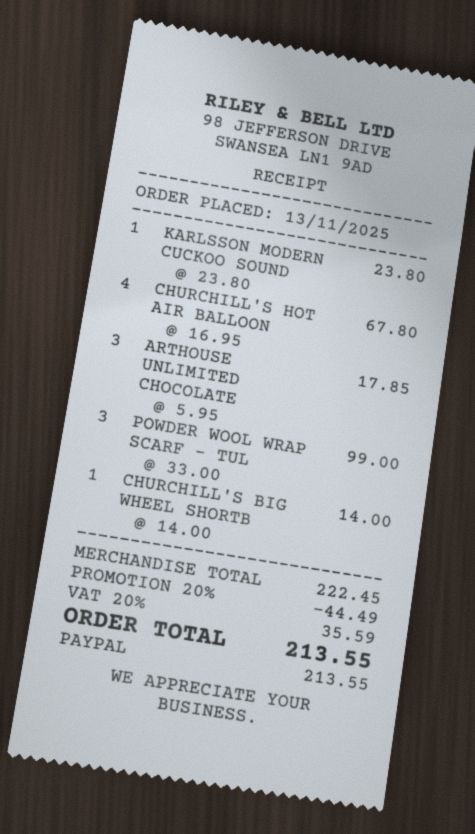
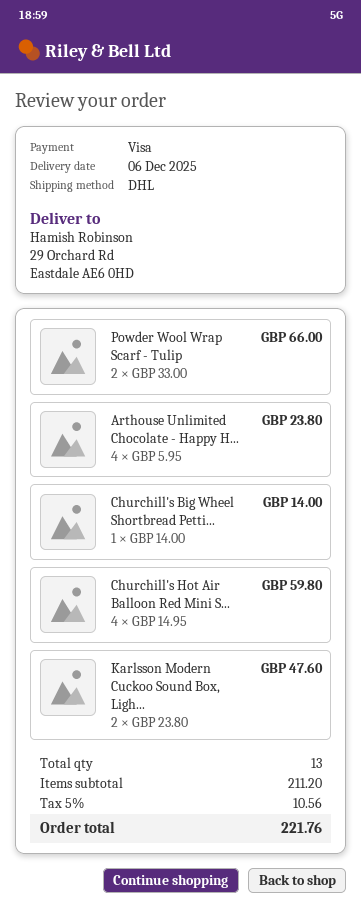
payment method: PayPal -> Visa
KARLSSON MODERN CUCKOO SOUND: 1 x 23.80 = 23.80 -> 2 x 23.80 = 47.60
CHURCHILL'S HOT AIR BALLOON: 4 x 16.95 = 67.80 -> 4 x 14.95 = 59.80
ARTHOUSE UNLIMITED CHOCOLATE: 3 x 5.95 = 17.85 -> 4 x 5.95 = 23.80
POWDER WOOL WRAP SCARF - TUL: 3 x 33.00 = 99.00 -> 2 x 33.00 = 66.00
subtotal: 222.45 -> 211.20
discount: 20% = 44.49 -> none
tax: 20% = 35.59 -> 5% = 10.56
total: 213.55 -> 221.76

